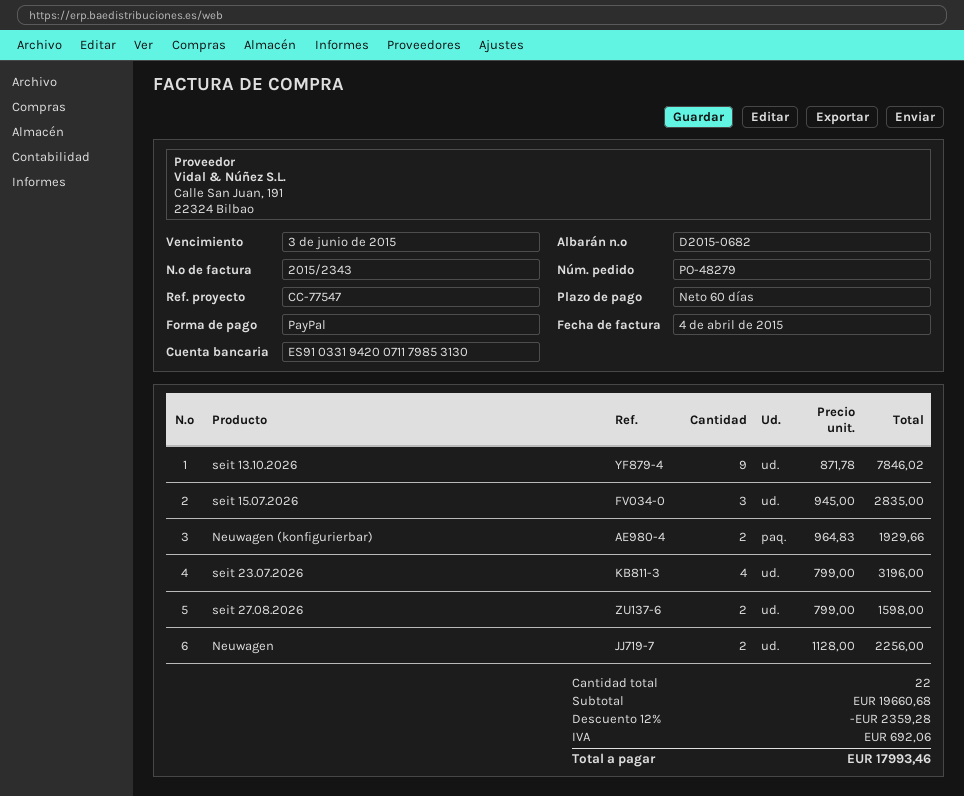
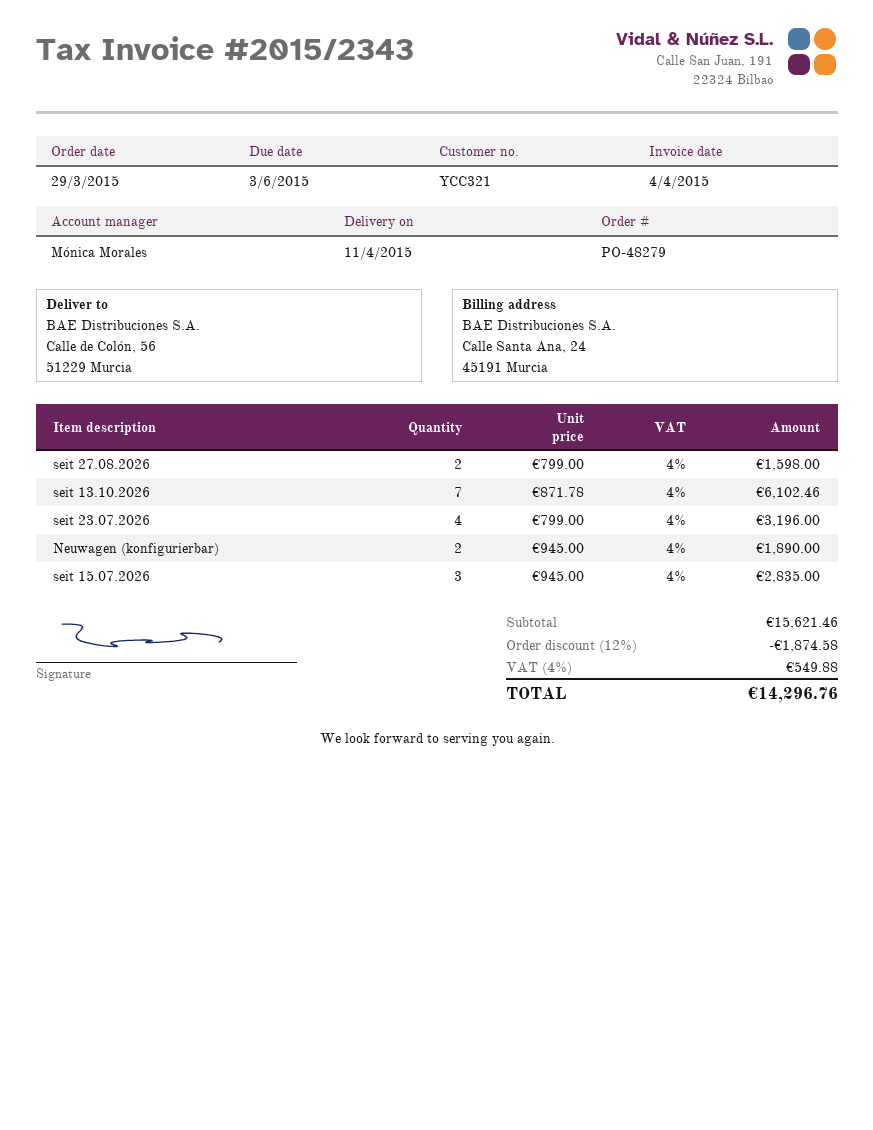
seit 13.10.2026: 9 x 871.78 = 7846.02 -> 7 x 871.78 = 6102.46
Neuwagen (konfigurierbar): 2 x 964.83 = 1929.66 -> 2 x 945.00 = 1890.00
Neuwagen: 2 x 1128.00 = 2256.00 -> none
subtotal: 19660.68 -> 15621.46
discount: 12% = 2359.28 -> 12% = 1874.58
tax: 692.06 -> 549.88
total: 17993.46 -> 14296.76

